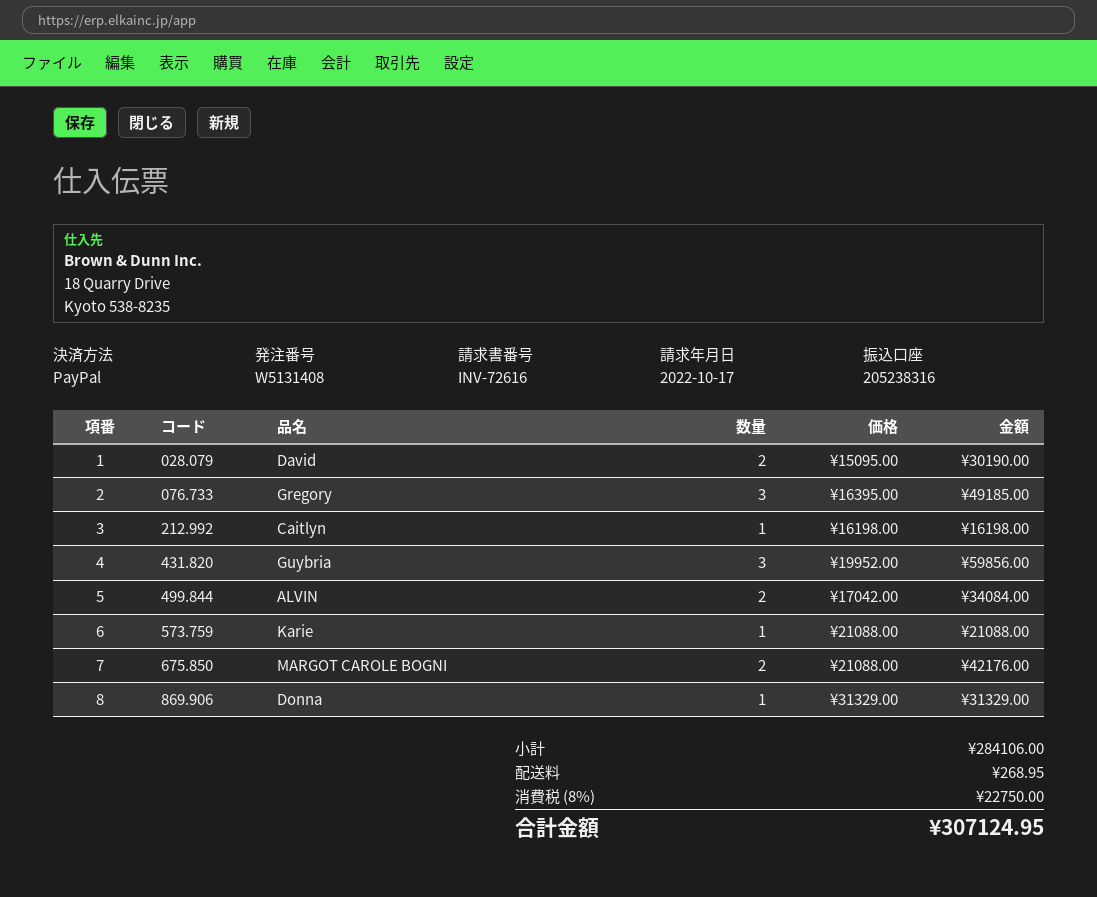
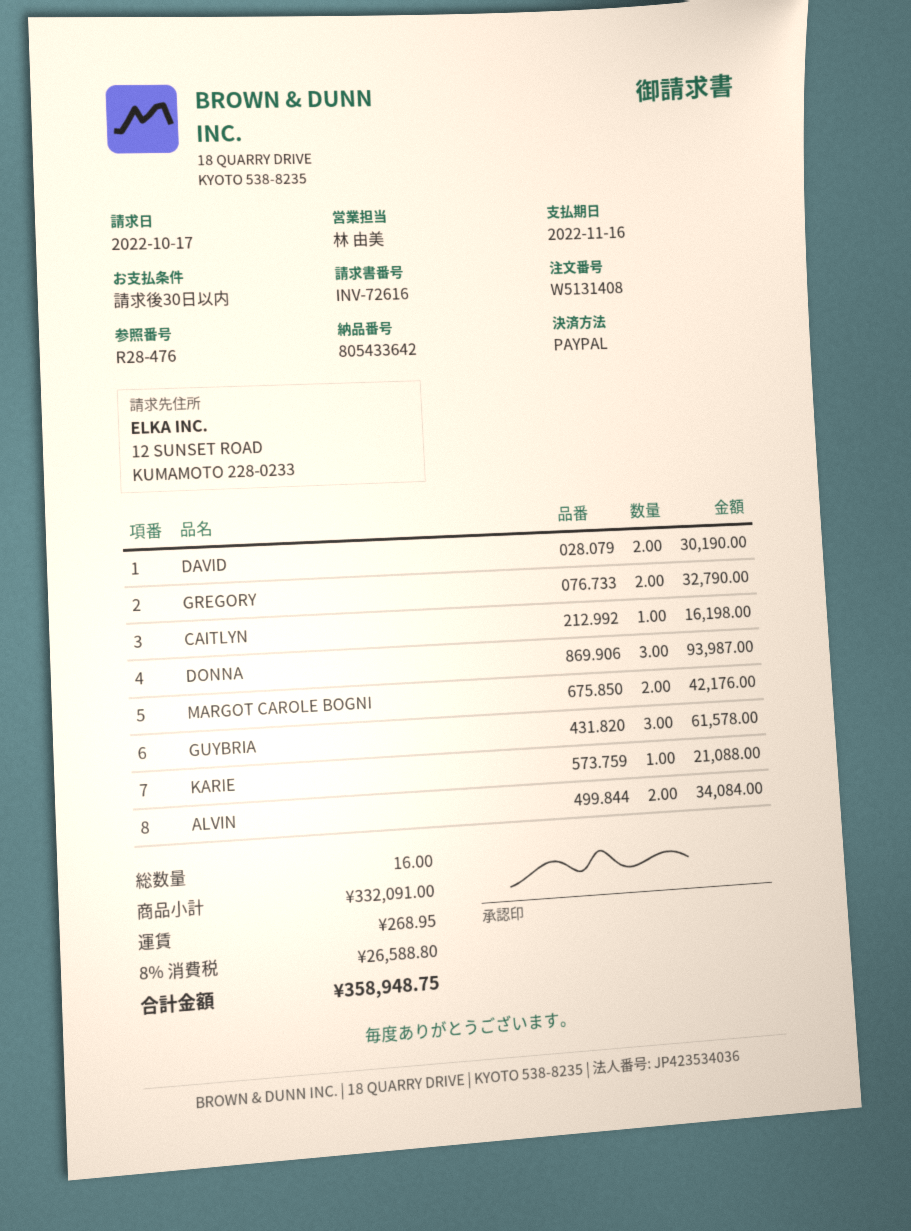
Gregory: 3 for 49185.00 -> 2 for 32790.00
Guybria: 3 for 59856.00 -> 3 for 61578.00
Donna: 1 for 31329.00 -> 3 for 93987.00
subtotal: 284106.00 -> 332091.00
tax: 8% = 22750.00 -> 8% = 26588.80
total: 307124.95 -> 358948.75

